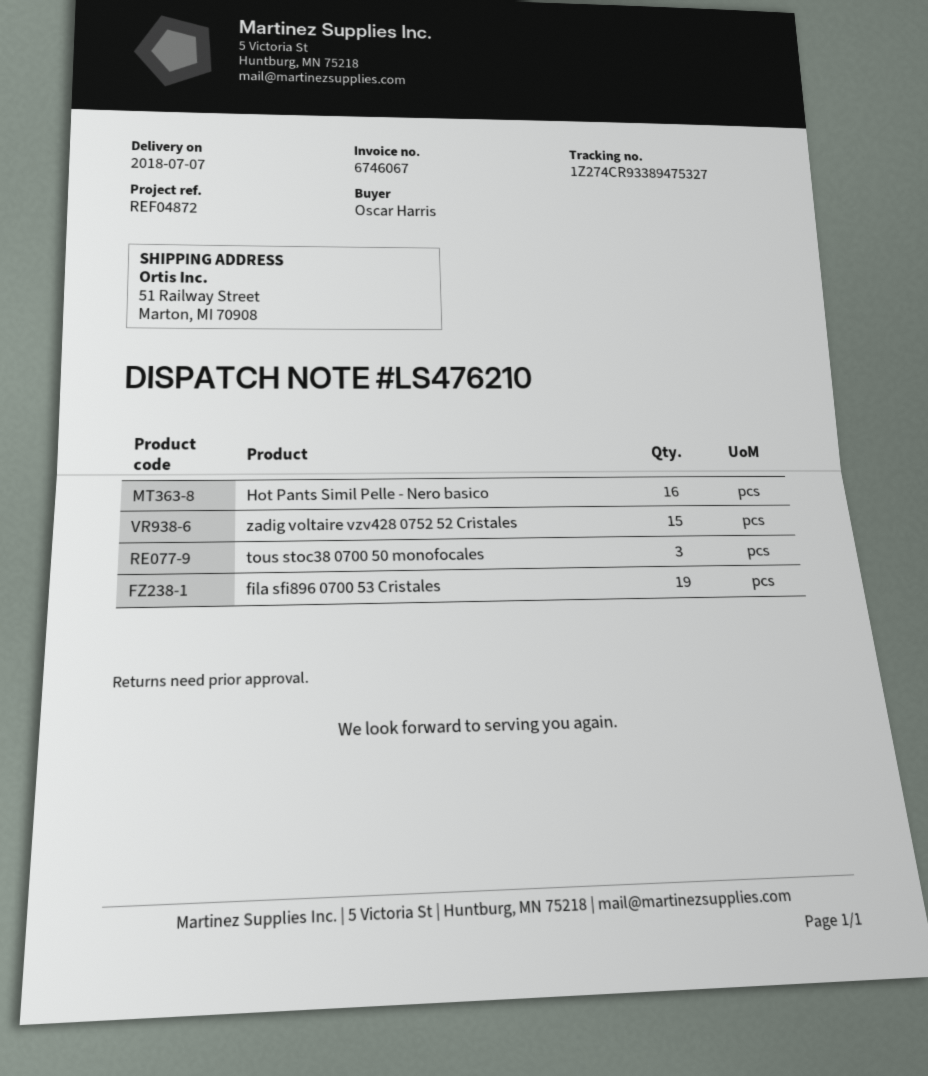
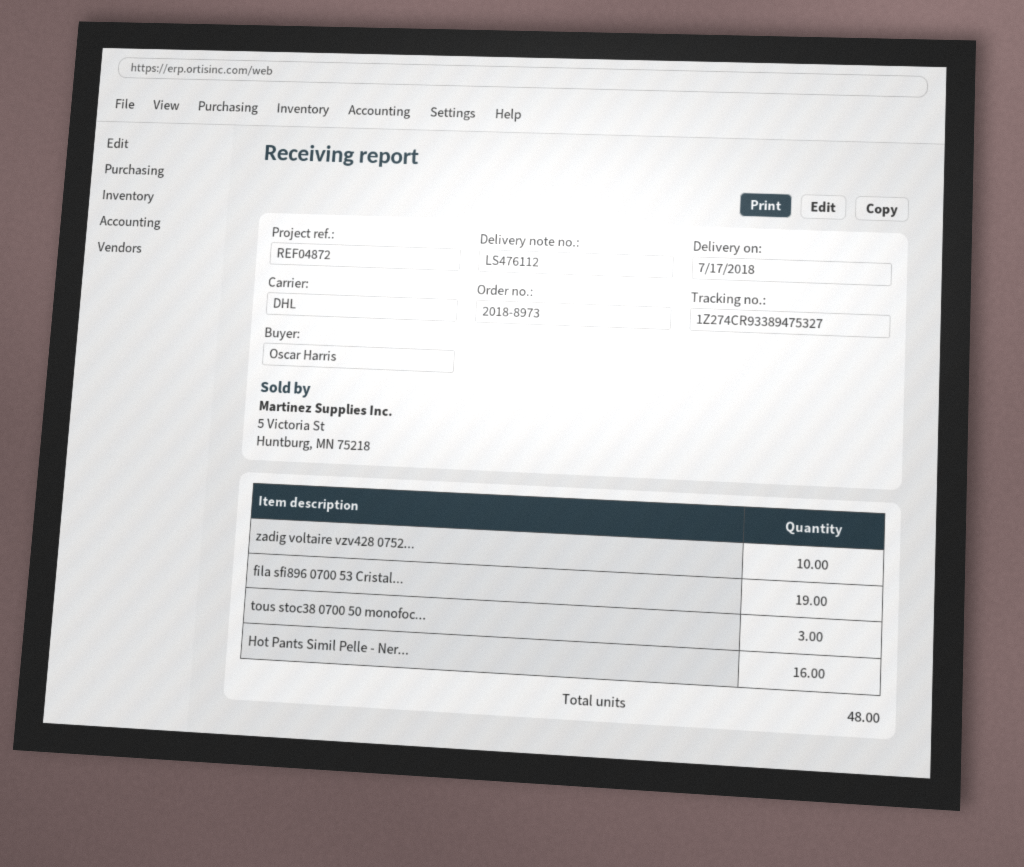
delivery note number: LS476210 -> LS476112
delivery date: 2018-07-07 -> 2018-07-17
zadig voltaire vzv428 0752 52 Cristales: 15 -> 10

